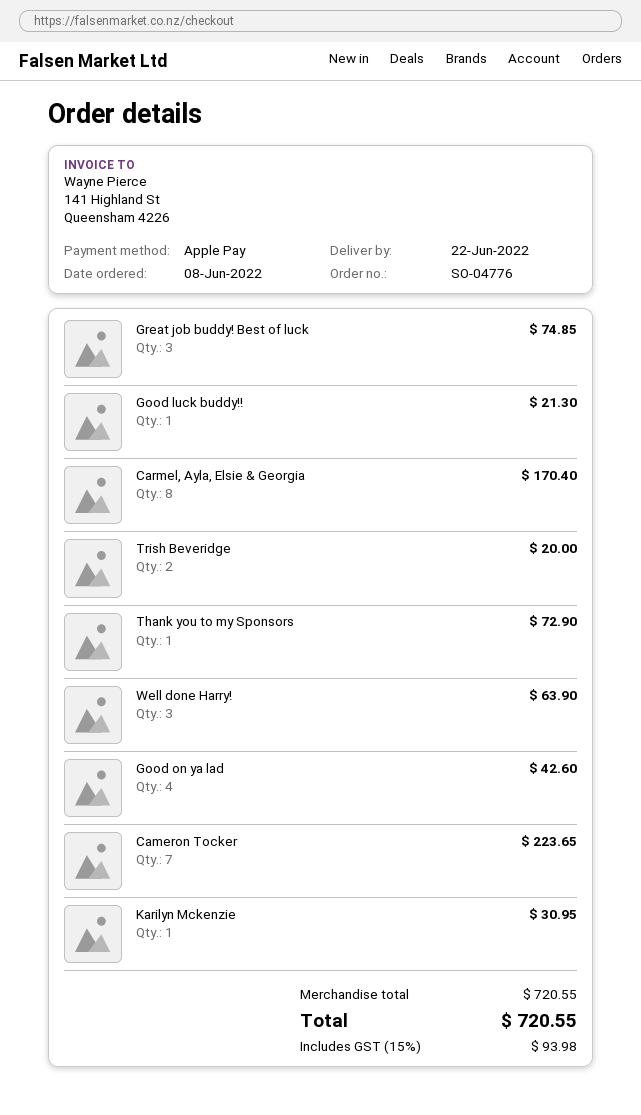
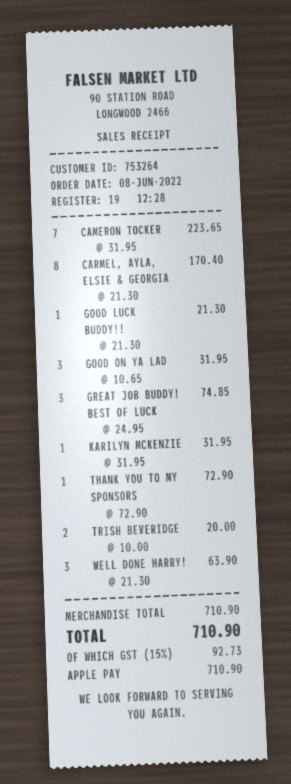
Good on ya lad: 4 for 42.60 -> 3 for 31.95
Karilyn Mckenzie: 1 for 30.95 -> 1 for 31.95
subtotal: 720.55 -> 710.90
tax: 15% = 93.98 -> 15% = 92.73
total: 720.55 -> 710.90

